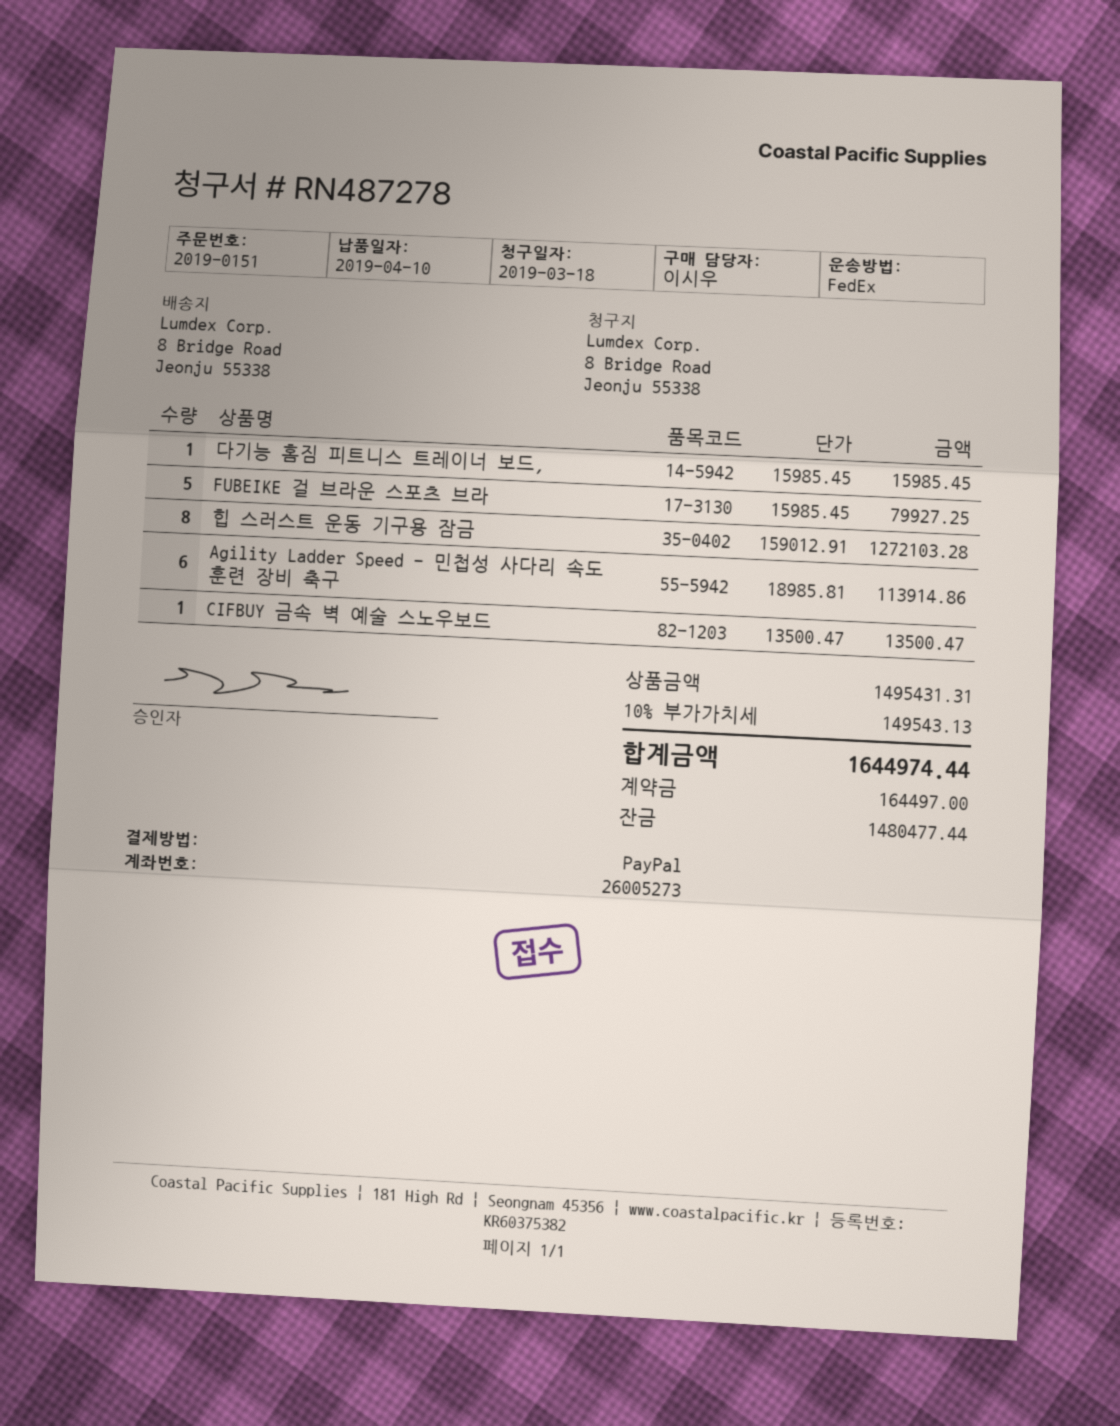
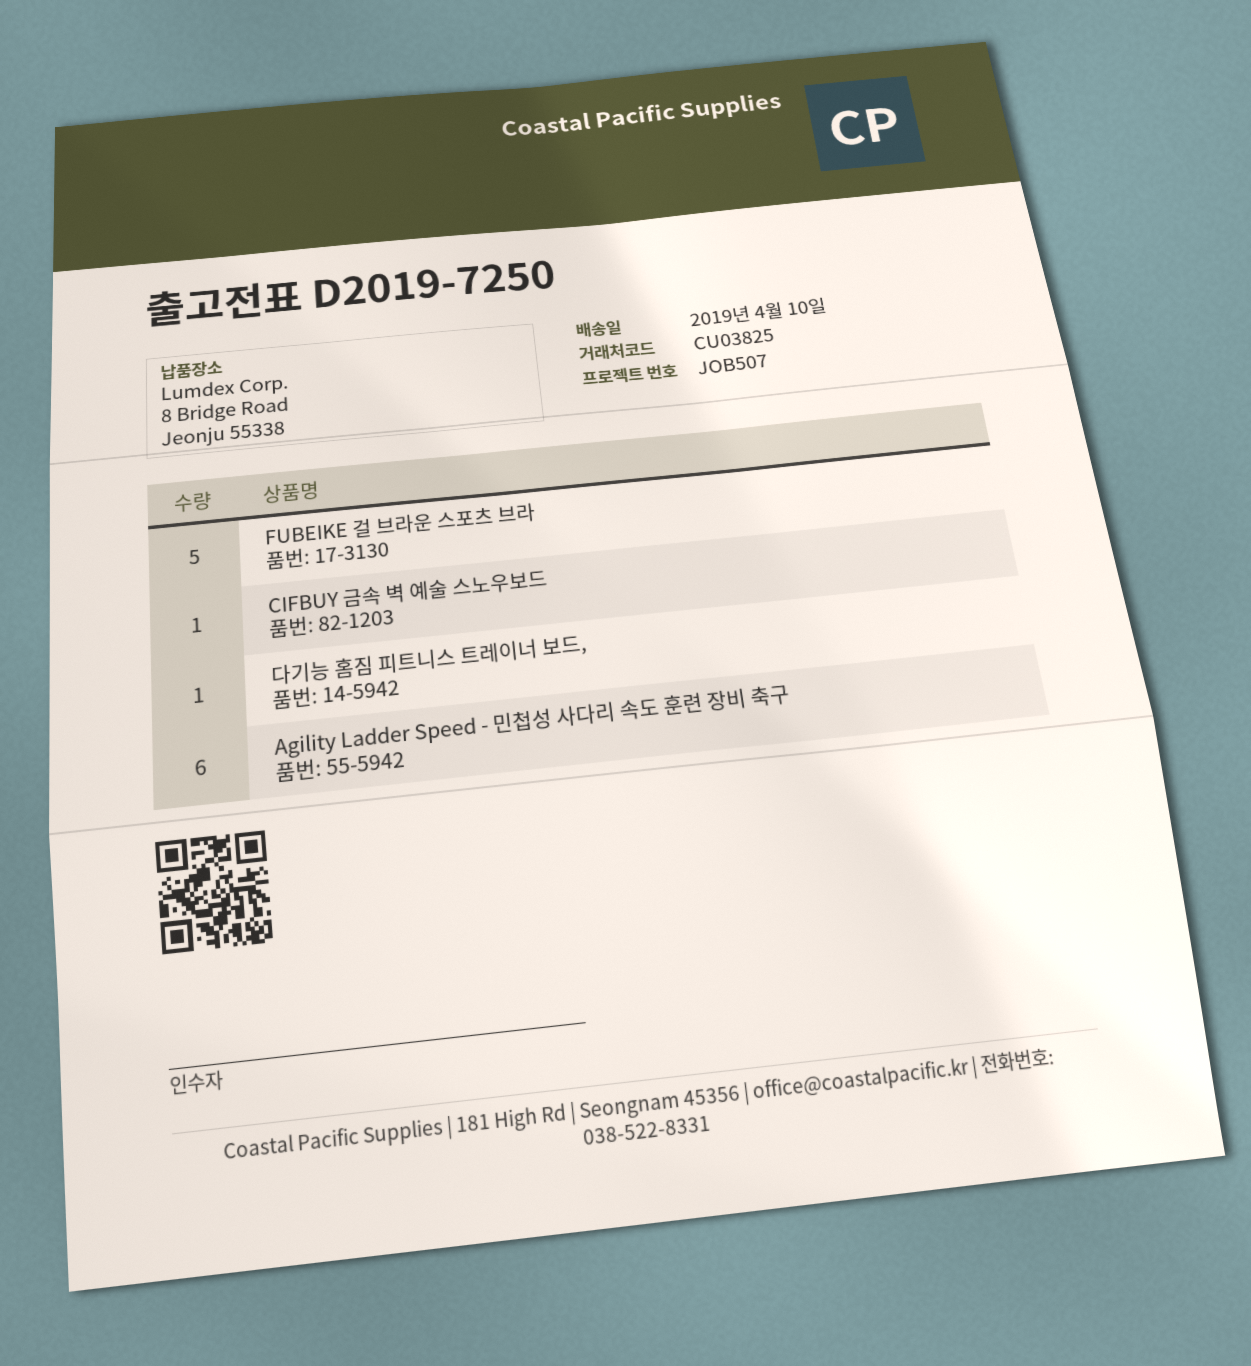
힙 스러스트 운동 기구용 잠금: 8 -> none

